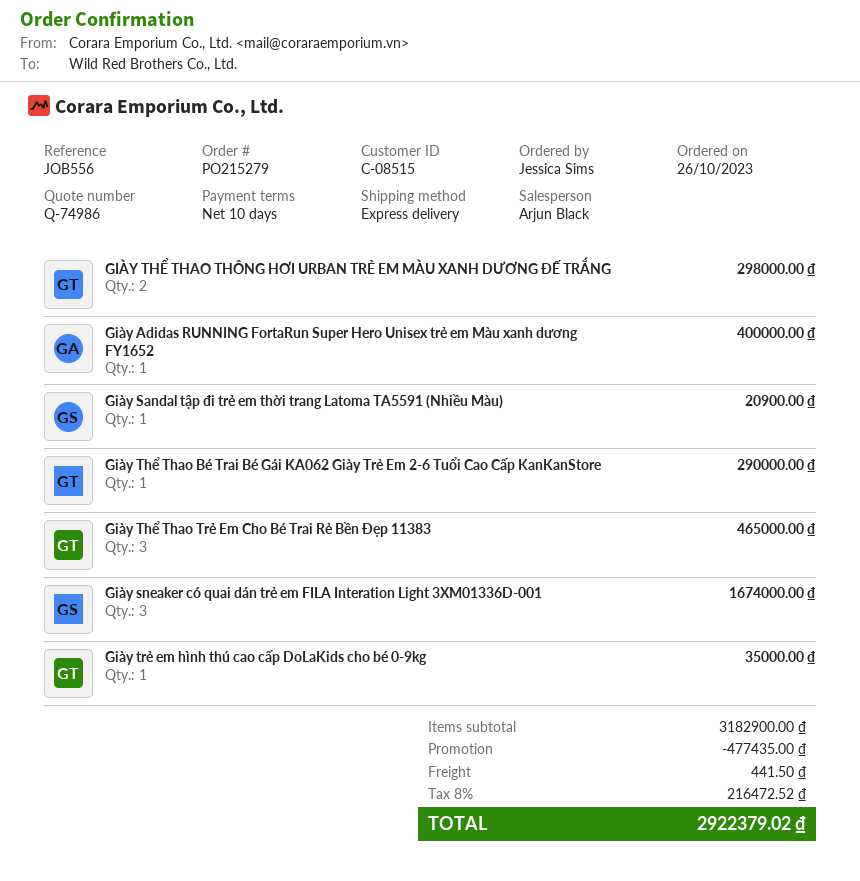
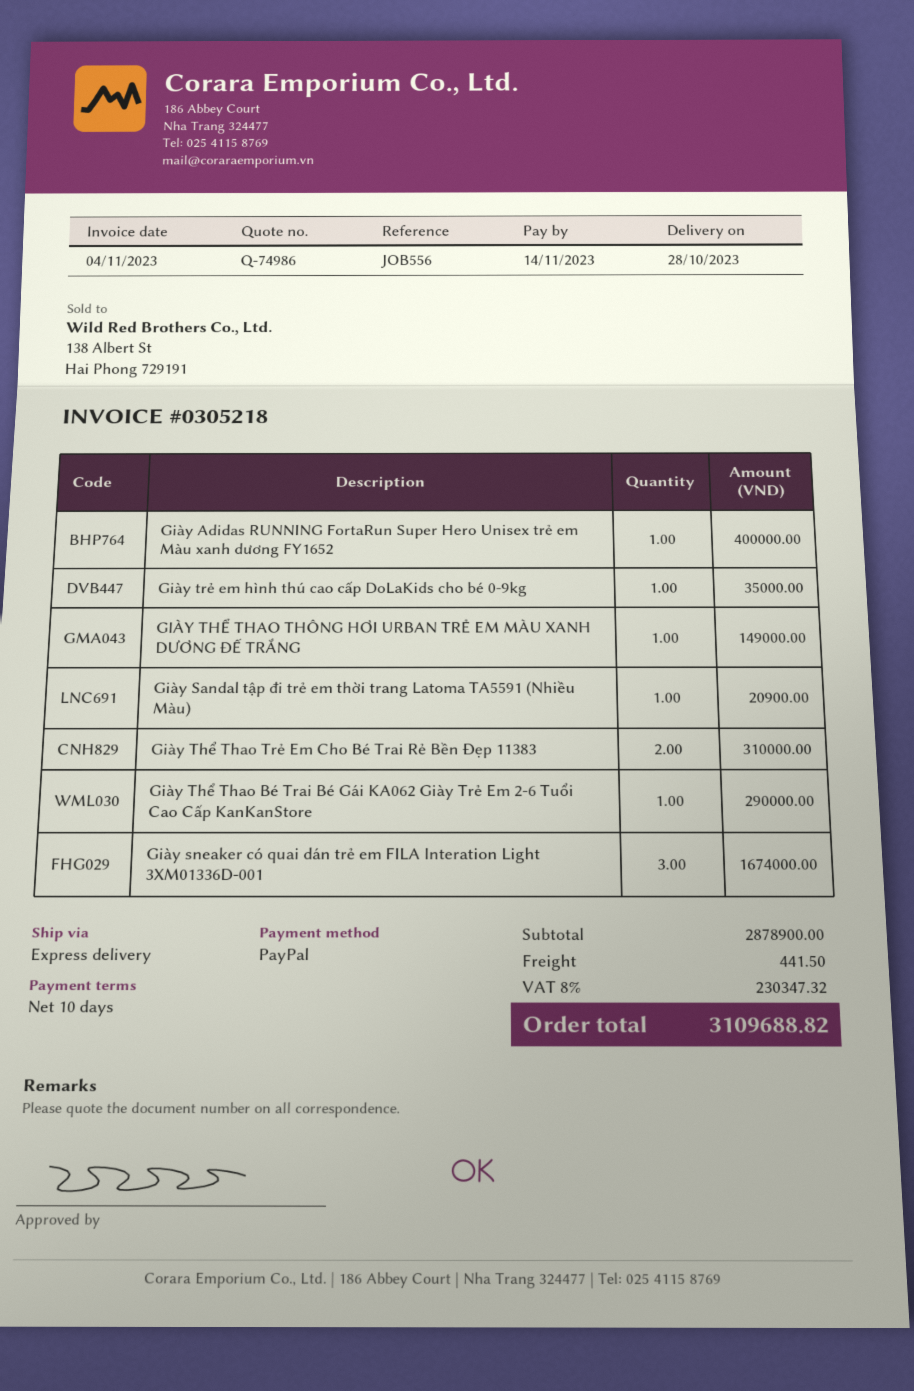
GIÀY THỂ THAO THÔNG HƠI URBAN TRẺ EM MÀU XANH DƯƠNG ĐẾ TRẮNG: 2 for 298000.00 -> 1 for 149000.00
Giày Thể Thao Trẻ Em Cho Bé Trai Rẻ Bền Đẹp 11383: 3 for 465000.00 -> 2 for 310000.00
subtotal: 3182900.00 -> 2878900.00
discount: 477435.00 -> none
tax: 8% = 216472.52 -> 8% = 230347.32
total: 2922379.02 -> 3109688.82

